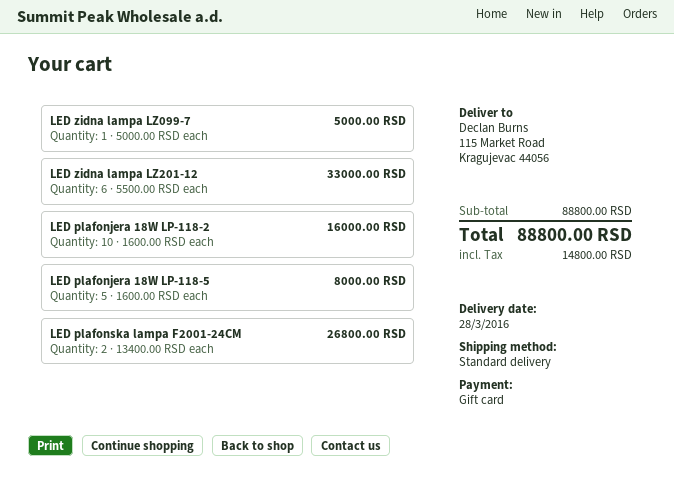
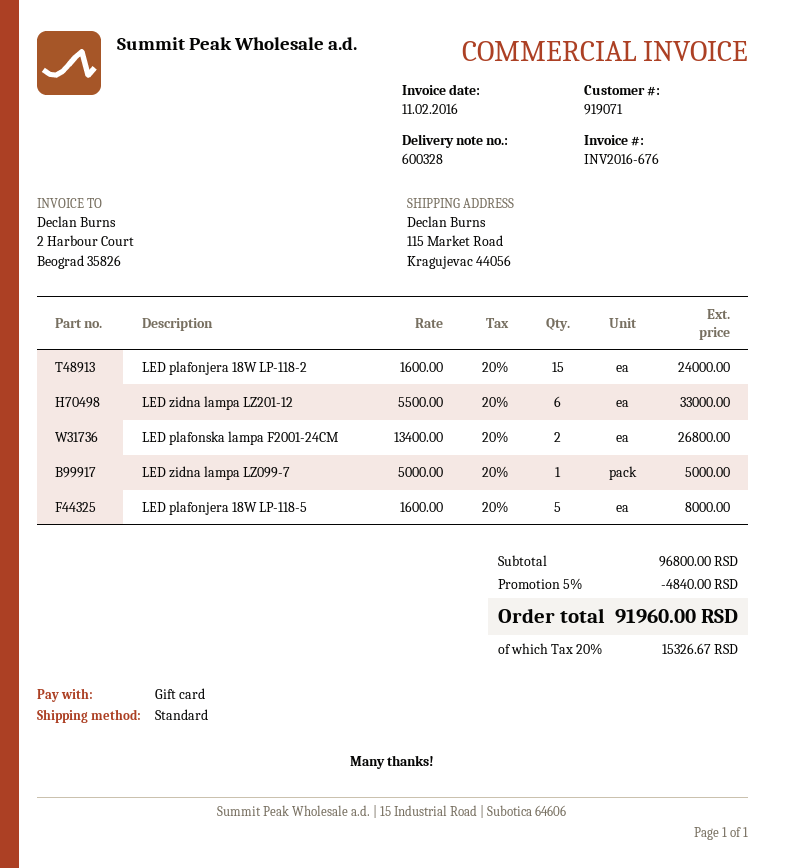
LED plafonjera 18W LP-118-2: 10 x 1600.00 = 16000.00 -> 15 x 1600.00 = 24000.00
subtotal: 88800.00 -> 96800.00
discount: none -> 5% = 4840.00
tax: 14800.00 -> 15326.67
total: 88800.00 -> 91960.00

